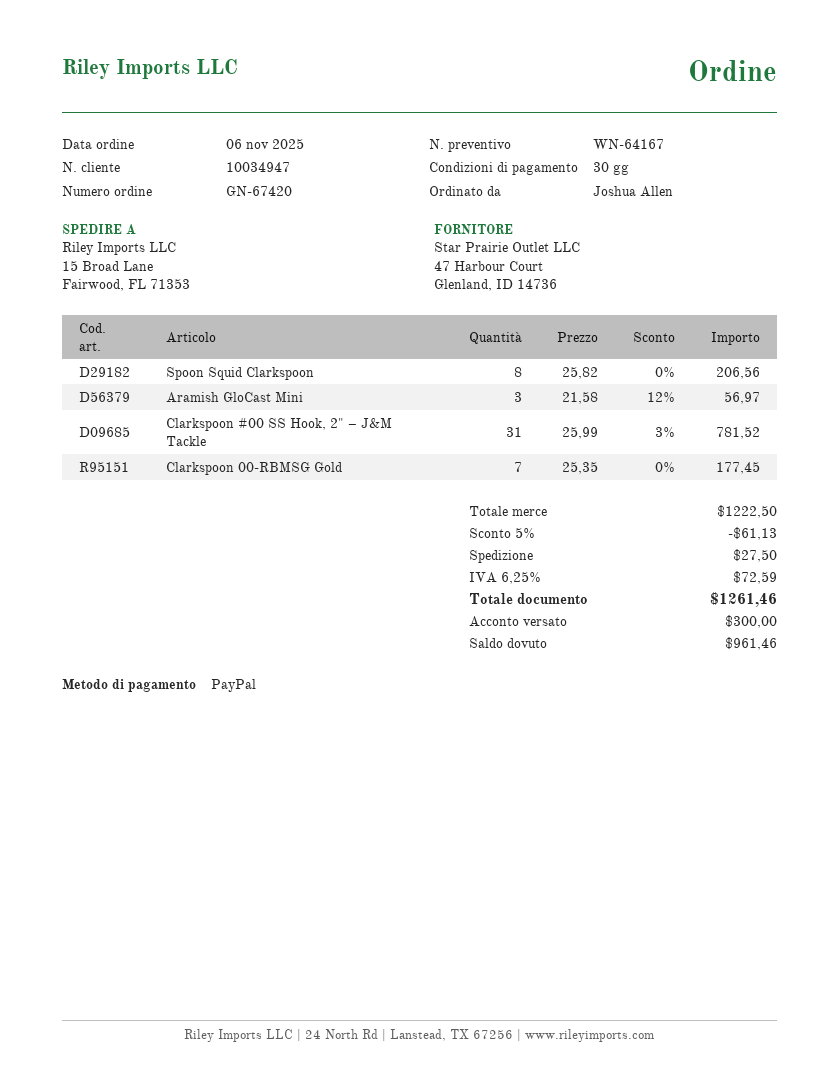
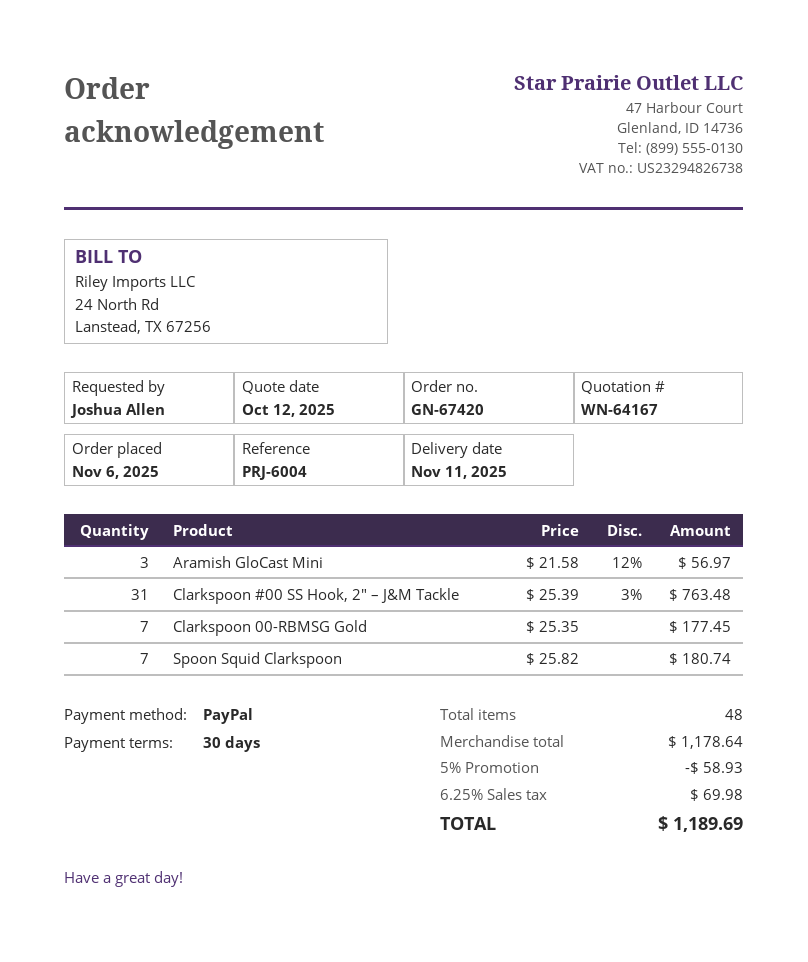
Spoon Squid Clarkspoon: 8 x 25.82 = 206.56 -> 7 x 25.82 = 180.74
Clarkspoon #00 SS Hook, 2" – J&M Tackle: 31 x 25.99 - 3% = 781.52 -> 31 x 25.39 - 3% = 763.48
subtotal: 1222.50 -> 1178.64
discount: 5% = 61.13 -> 5% = 58.93
shipping: 27.50 -> none
tax: 6.25% = 72.59 -> 6.25% = 69.98
total: 1261.46 -> 1189.69

